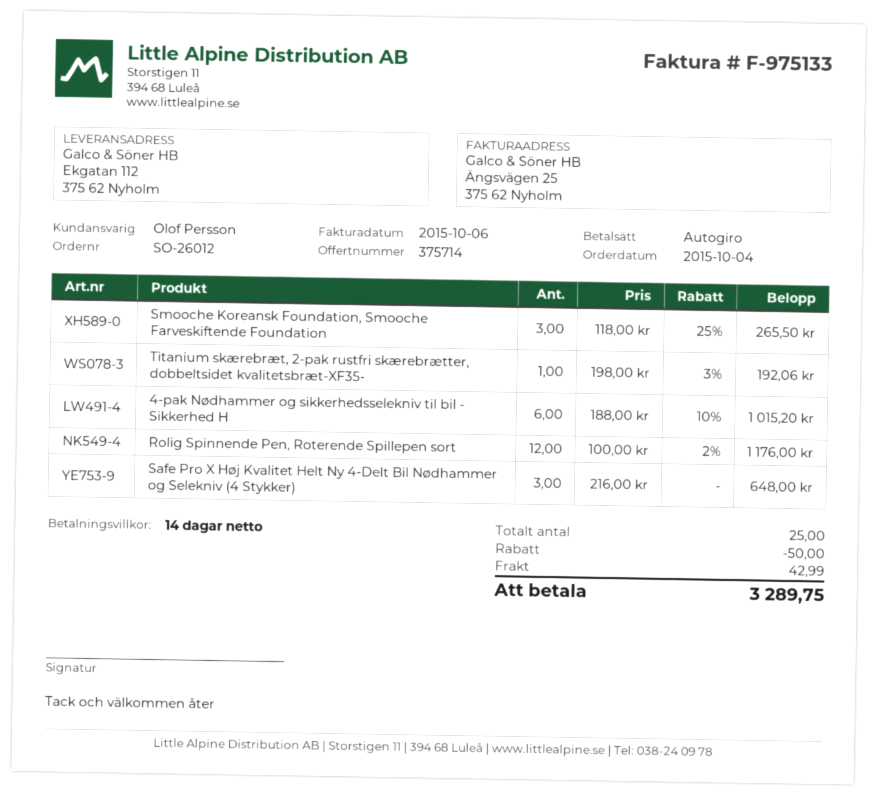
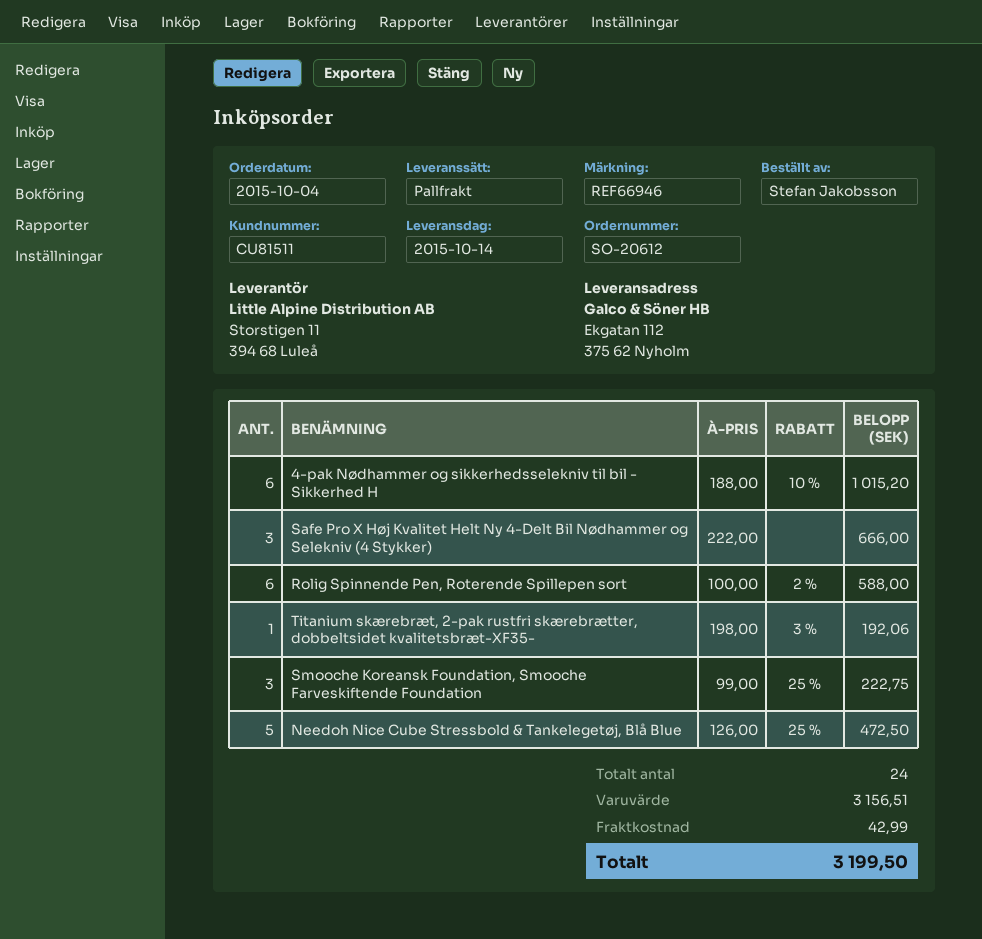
order number: SO-26012 -> SO-20612
Smooche Koreansk Foundation, Smooche Farveskiftende Foundation: 3 x 118.00 - 25% = 265.50 -> 3 x 99.00 - 25% = 222.75
Rolig Spinnende Pen, Roterende Spillepen sort: 12 x 100.00 - 2% = 1176.00 -> 6 x 100.00 - 2% = 588.00
Safe Pro X Høj Kvalitet Helt Ny 4-Delt Bil Nødhammer og Selekniv (4 Stykker): 3 x 216.00 = 648.00 -> 3 x 222.00 = 666.00
Needoh Nice Cube Stressbold & Tankelegetøj, Blå Blue: none -> 5 x 126.00 - 25% = 472.50
total quantity: 25 -> 24
discount: 50.00 -> none
total: 3289.75 -> 3199.50

